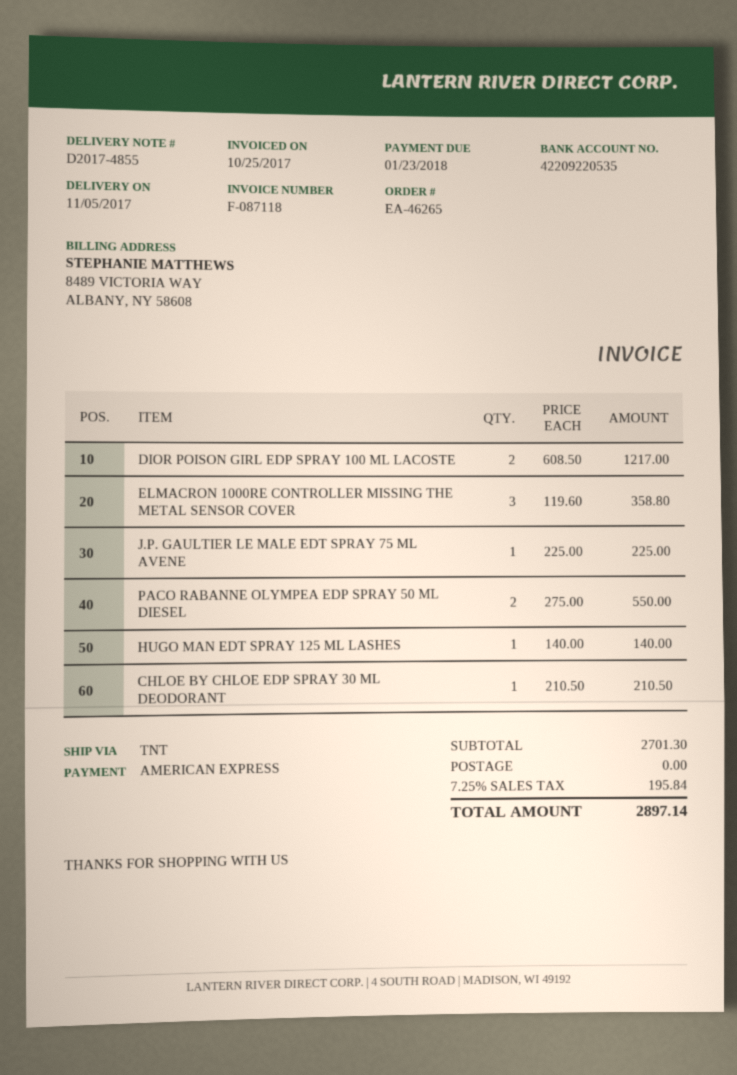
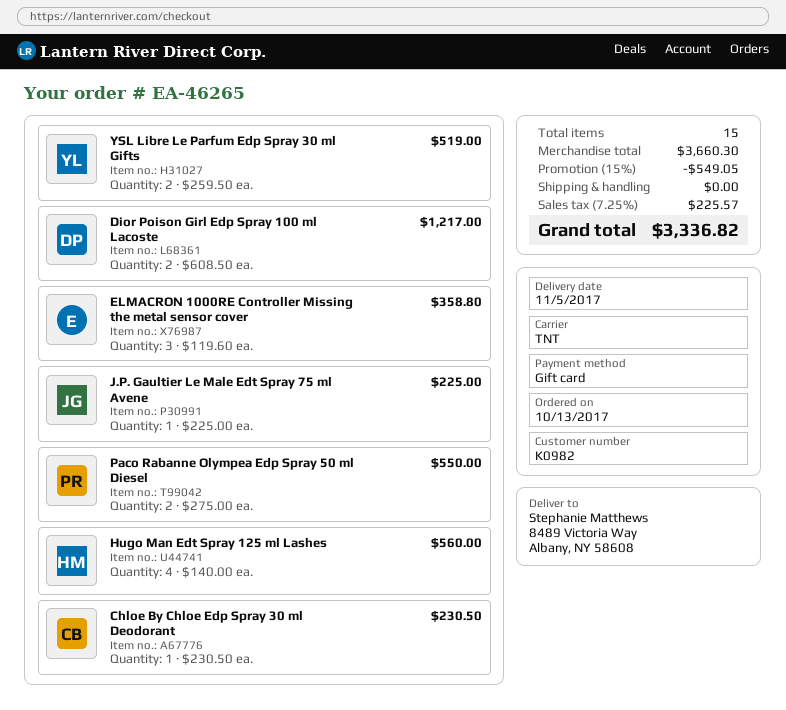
payment method: American Express -> gift card
HUGO MAN EDT SPRAY 125 ML LASHES: 1 x 140.00 = 140.00 -> 4 x 140.00 = 560.00
CHLOE BY CHLOE EDP SPRAY 30 ML DEODORANT: 1 x 210.50 = 210.50 -> 1 x 230.50 = 230.50
YSL Libre Le Parfum Edp Spray 30 ml Gifts: none -> 2 x 259.50 = 519.00
subtotal: 2701.30 -> 3660.30
discount: none -> 15% = 549.05
tax: 7.25% = 195.84 -> 7.25% = 225.57
total: 2897.14 -> 3336.82

